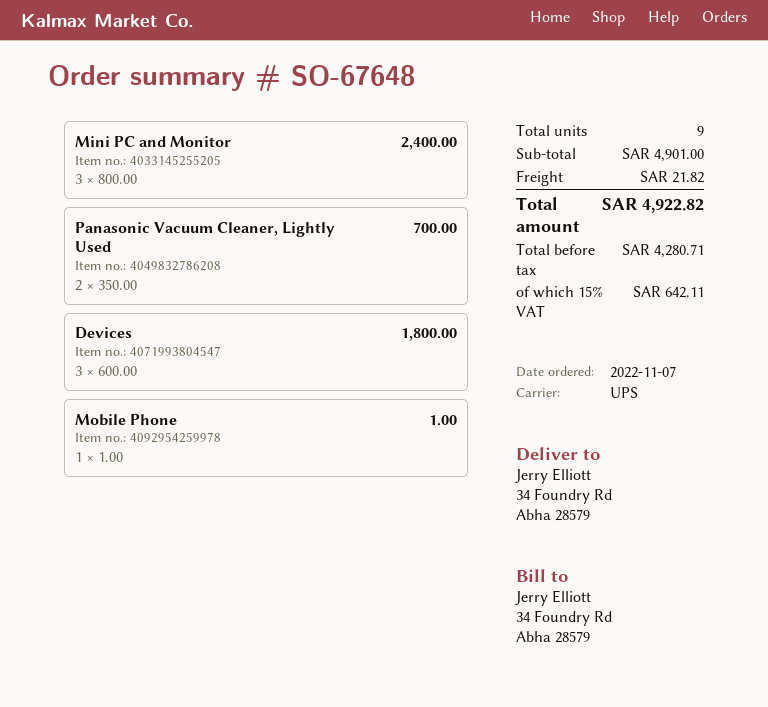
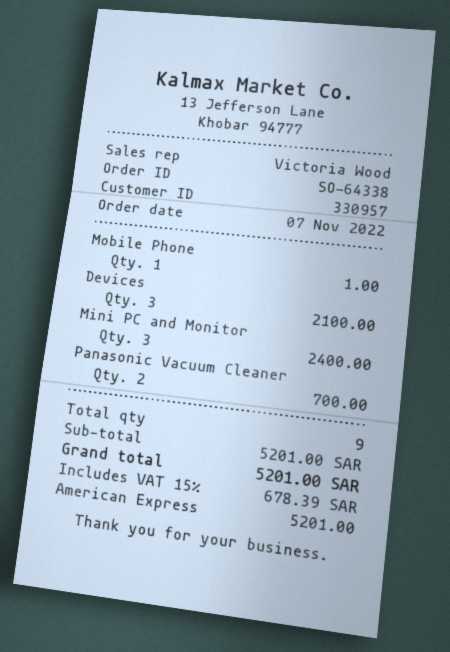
order number: SO-67648 -> SO-64338
Devices: 3 for 1800.00 -> 3 for 2100.00
subtotal: 4901.00 -> 5201.00
shipping: 21.82 -> none
tax: 15% = 642.11 -> 15% = 678.39
total: 4922.82 -> 5201.00

